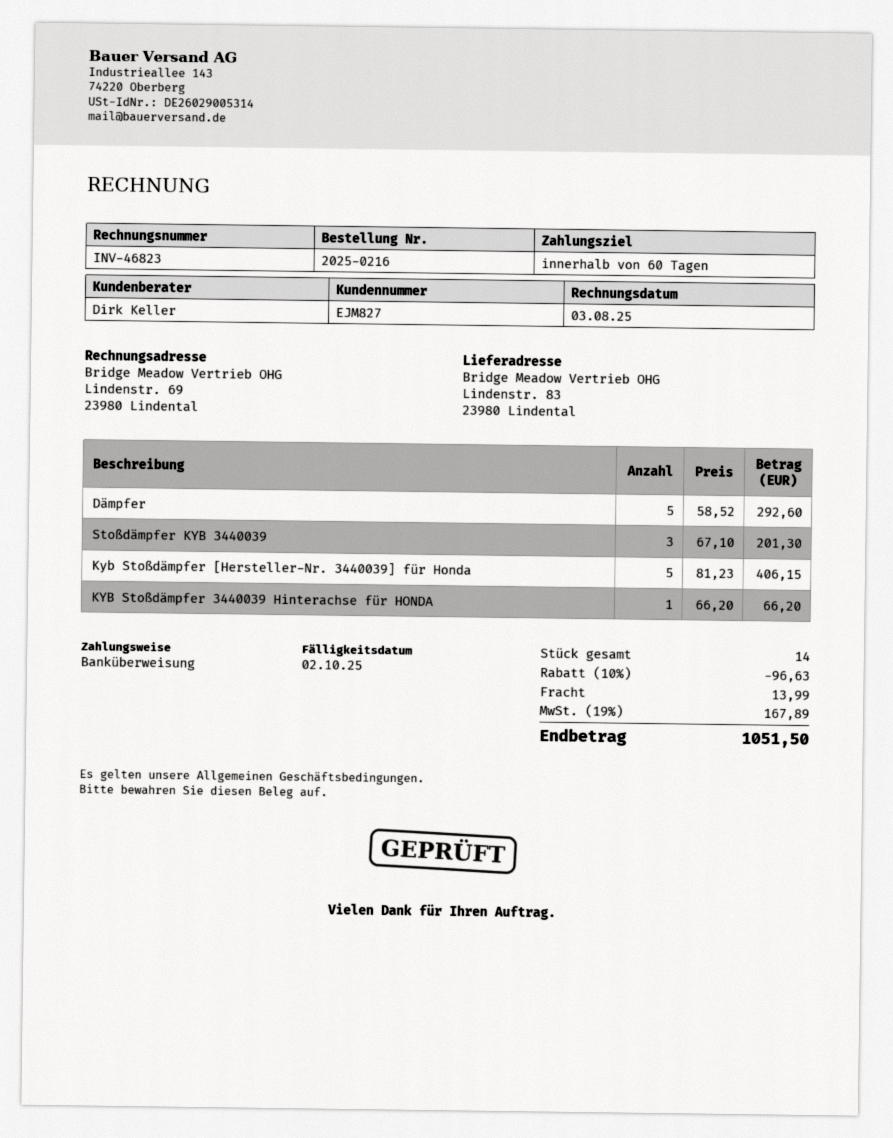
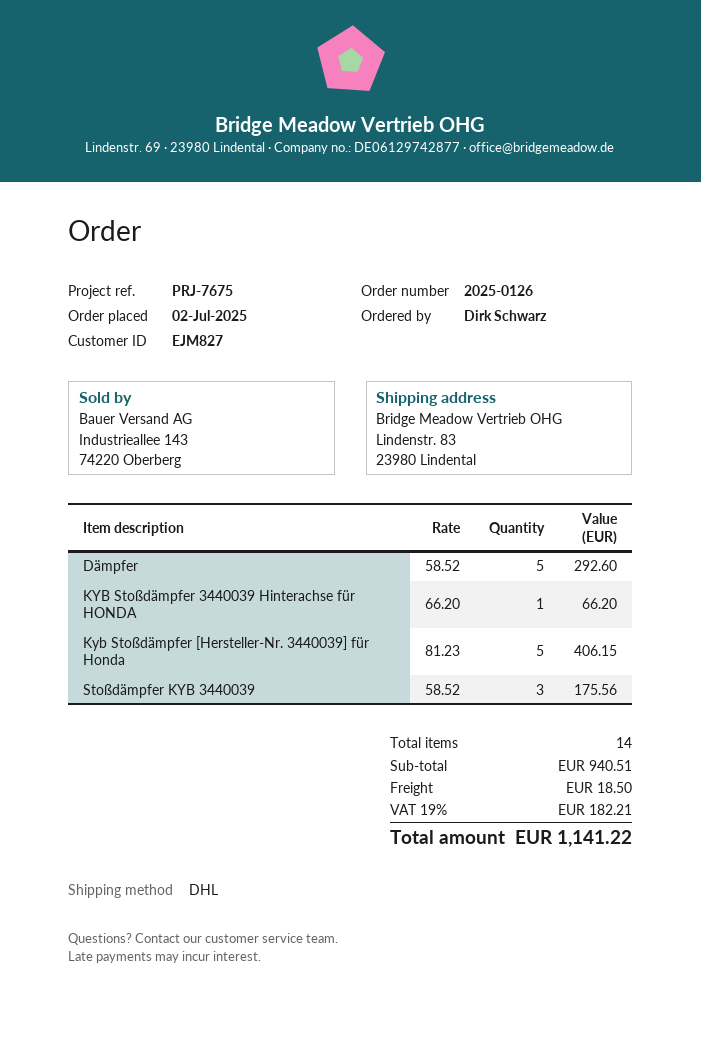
order number: 2025-0216 -> 2025-0126
Stoßdämpfer KYB 3440039: 3 x 67.10 = 201.30 -> 3 x 58.52 = 175.56
discount: 10% = 96.63 -> none
shipping: 13.99 -> 18.50
tax: 19% = 167.89 -> 19% = 182.21
total: 1051.50 -> 1141.22

